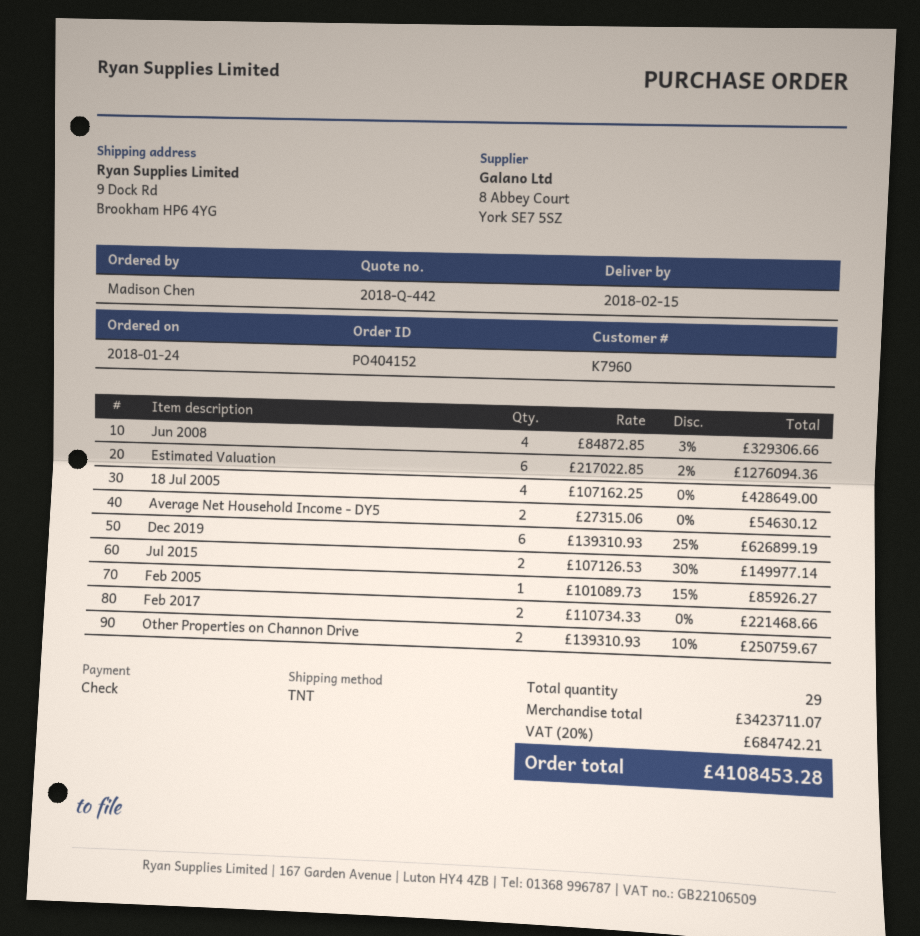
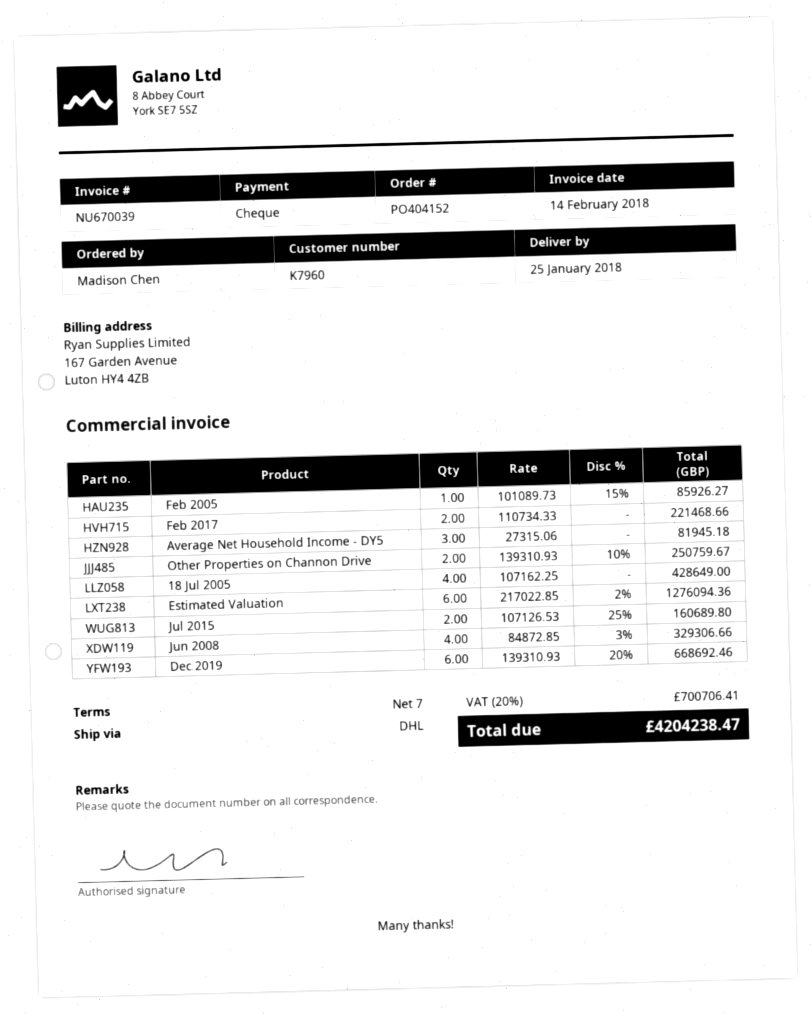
delivery date: 2018-02-15 -> 2018-01-25
shipping method: TNT -> DHL
Average Net Household Income - DY5: 2 x 27315.06 = 54630.12 -> 3 x 27315.06 = 81945.18
Dec 2019: 6 x 139310.93 - 25% = 626899.19 -> 6 x 139310.93 - 20% = 668692.46
Jul 2015: 2 x 107126.53 - 30% = 149977.14 -> 2 x 107126.53 - 25% = 160689.80
tax: 20% = 684742.21 -> 20% = 700706.41
total: 4108453.28 -> 4204238.47

